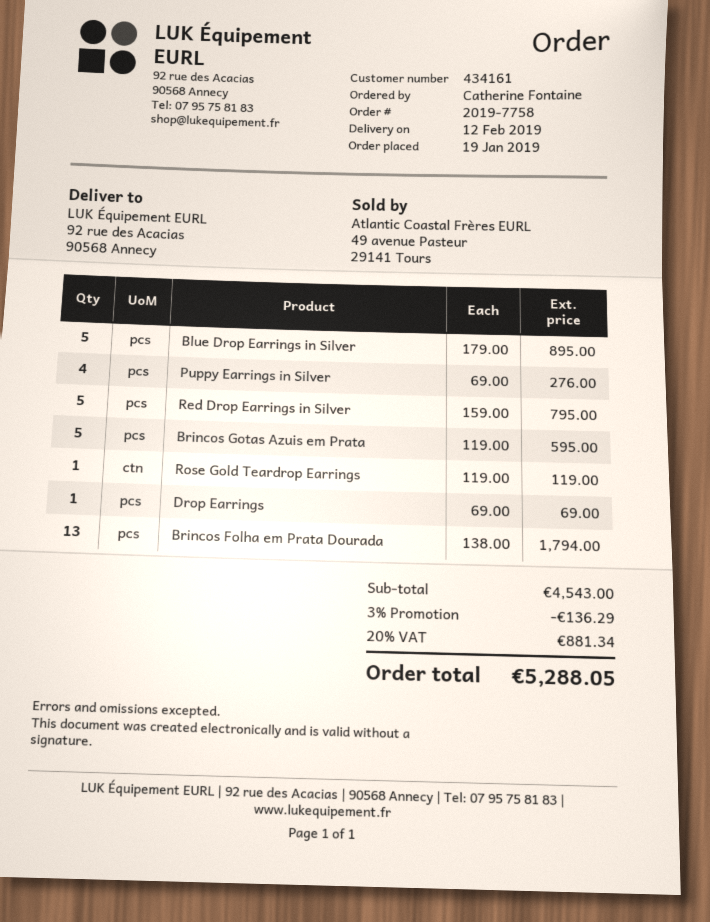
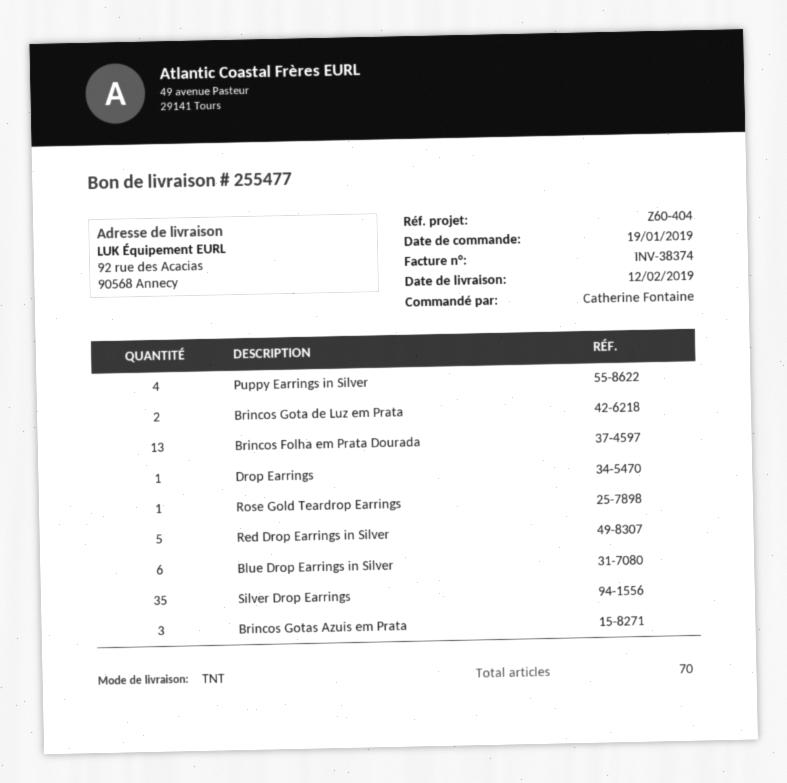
Blue Drop Earrings in Silver: 5 -> 6
Brincos Gotas Azuis em Prata: 5 -> 3
Brincos Gota de Luz em Prata: none -> 2
Silver Drop Earrings: none -> 35

